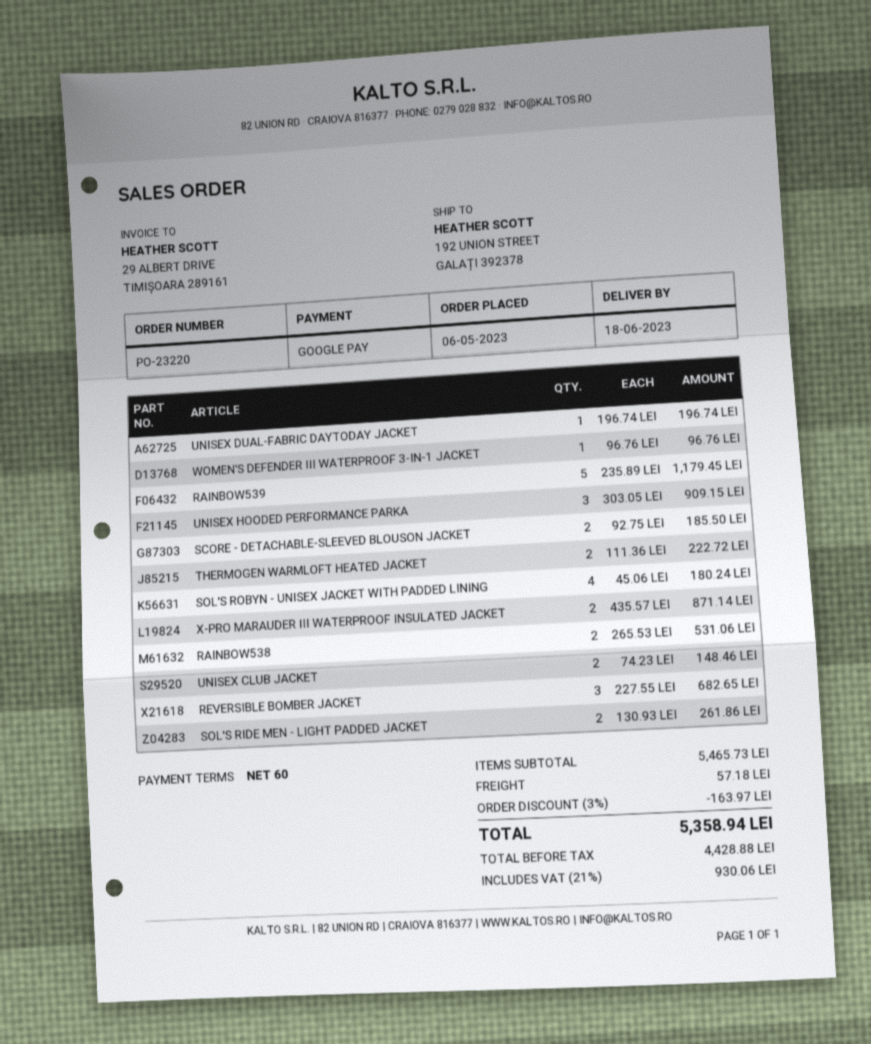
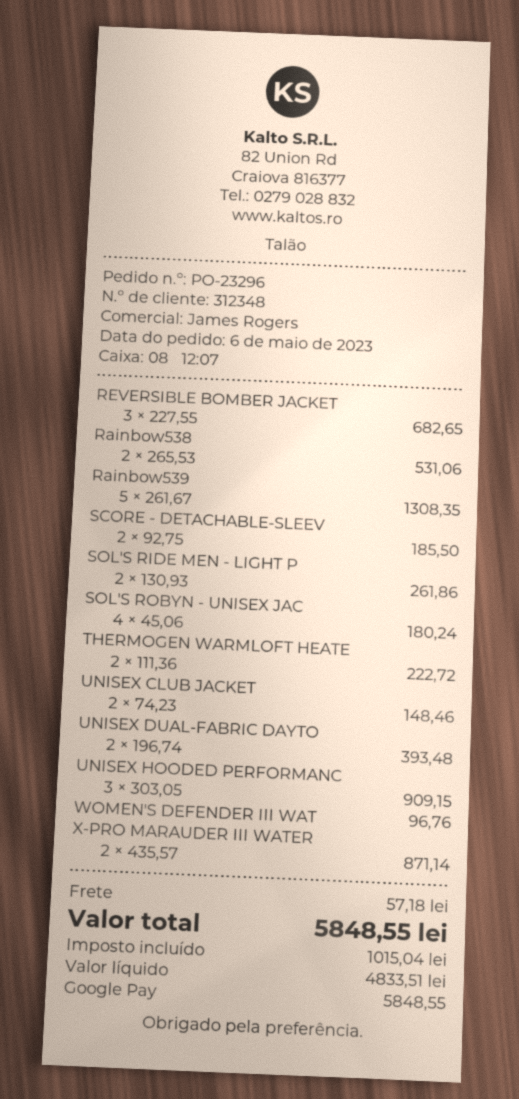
order number: PO-23220 -> PO-23296
UNISEX DUAL-FABRIC DAYTODAY JACKET: 1 x 196.74 = 196.74 -> 2 x 196.74 = 393.48
RAINBOW539: 5 x 235.89 = 1179.45 -> 5 x 261.67 = 1308.35
discount: 3% = 163.97 -> none
net: 4428.88 -> 4833.51
tax: 930.06 -> 1015.04
total: 5358.94 -> 5848.55

